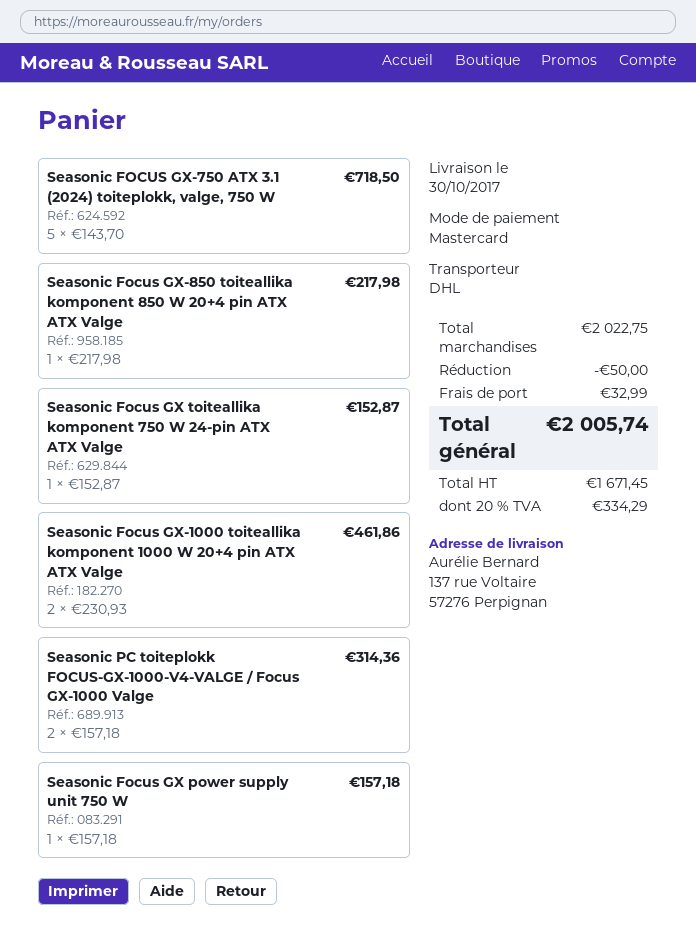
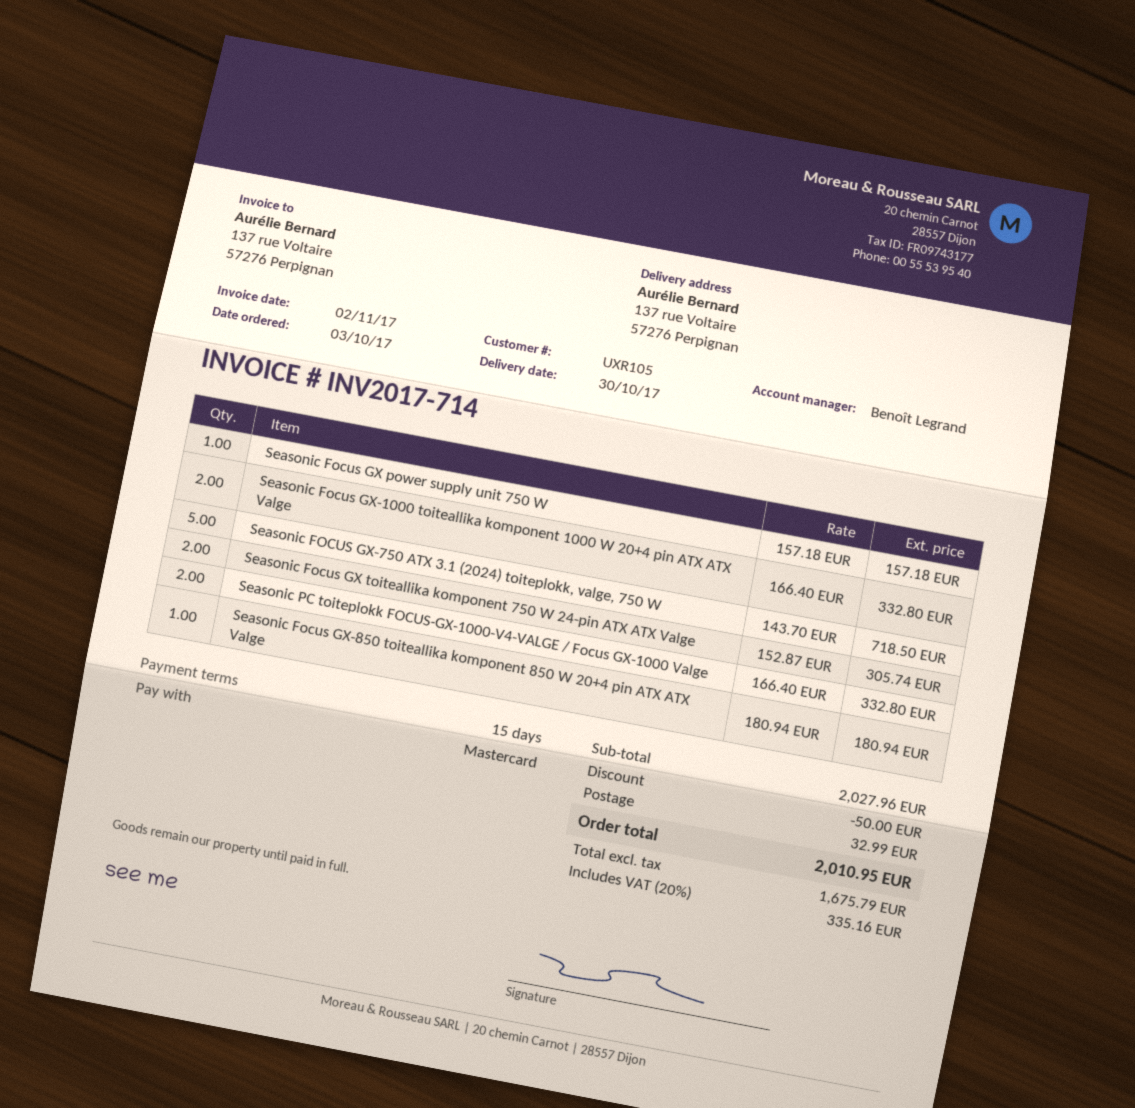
Seasonic Focus GX-850 toiteallika komponent 850 W 20+4 pin ATX ATX Valge: 1 x 217.98 = 217.98 -> 1 x 180.94 = 180.94
Seasonic Focus GX toiteallika komponent 750 W 24-pin ATX ATX Valge: 1 x 152.87 = 152.87 -> 2 x 152.87 = 305.74
Seasonic Focus GX-1000 toiteallika komponent 1000 W 20+4 pin ATX ATX Valge: 2 x 230.93 = 461.86 -> 2 x 166.40 = 332.80
Seasonic PC toiteplokk FOCUS-GX-1000-V4-VALGE / Focus GX-1000 Valge: 2 x 157.18 = 314.36 -> 2 x 166.40 = 332.80
subtotal: 2022.75 -> 2027.96
net: 1671.45 -> 1675.79
tax: 20% = 334.29 -> 20% = 335.16
total: 2005.74 -> 2010.95

